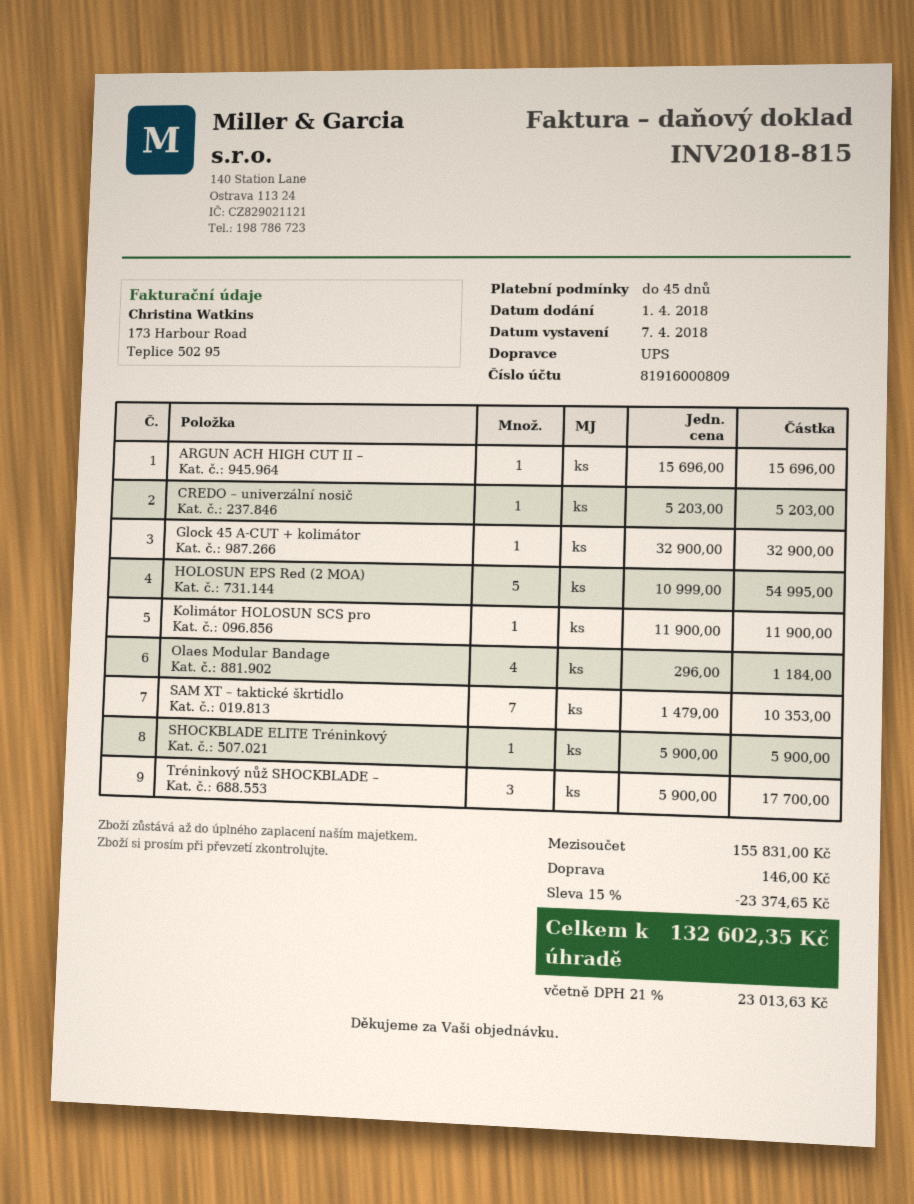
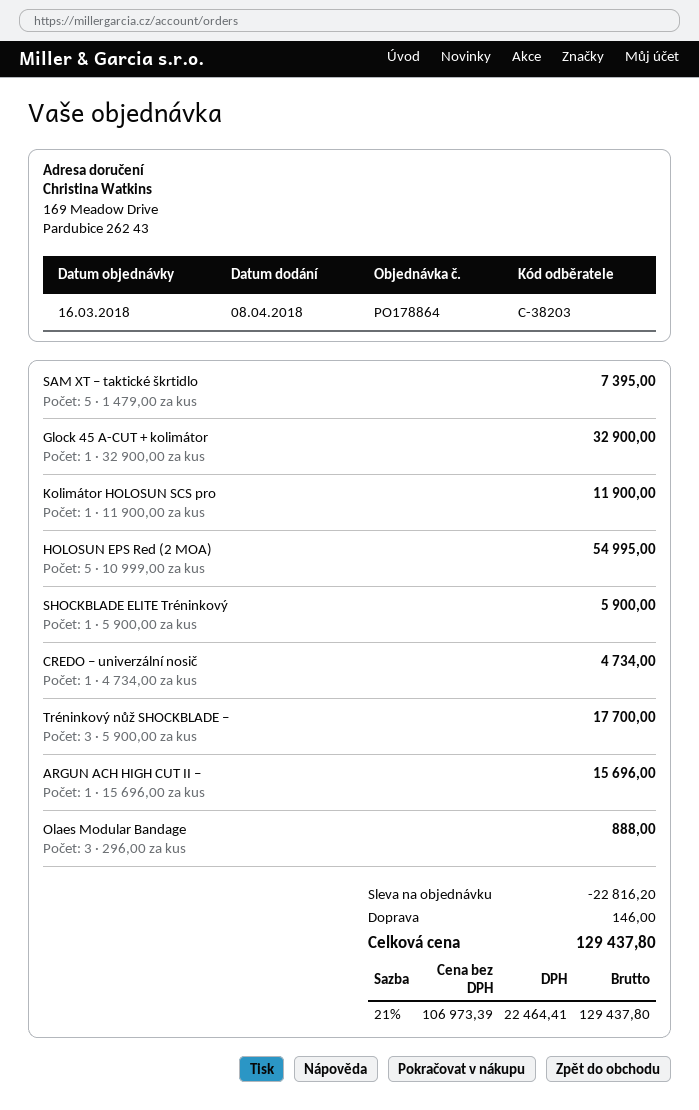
delivery date: 2018-04-01 -> 2018-04-08
CREDO – univerzální nosič: 1 x 5203.00 = 5203.00 -> 1 x 4734.00 = 4734.00
Olaes Modular Bandage: 4 x 296.00 = 1184.00 -> 3 x 296.00 = 888.00
SAM XT – taktické škrtidlo: 7 x 1479.00 = 10353.00 -> 5 x 1479.00 = 7395.00
discount: 23374.65 -> 22816.20
tax: 21% = 23013.63 -> 21% = 22464.41
total: 132602.35 -> 129437.80

